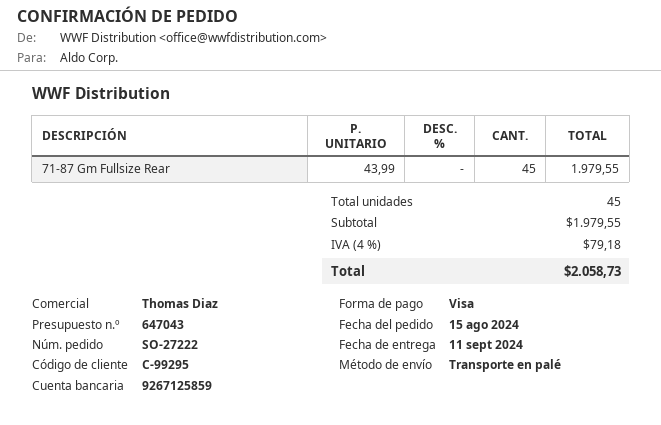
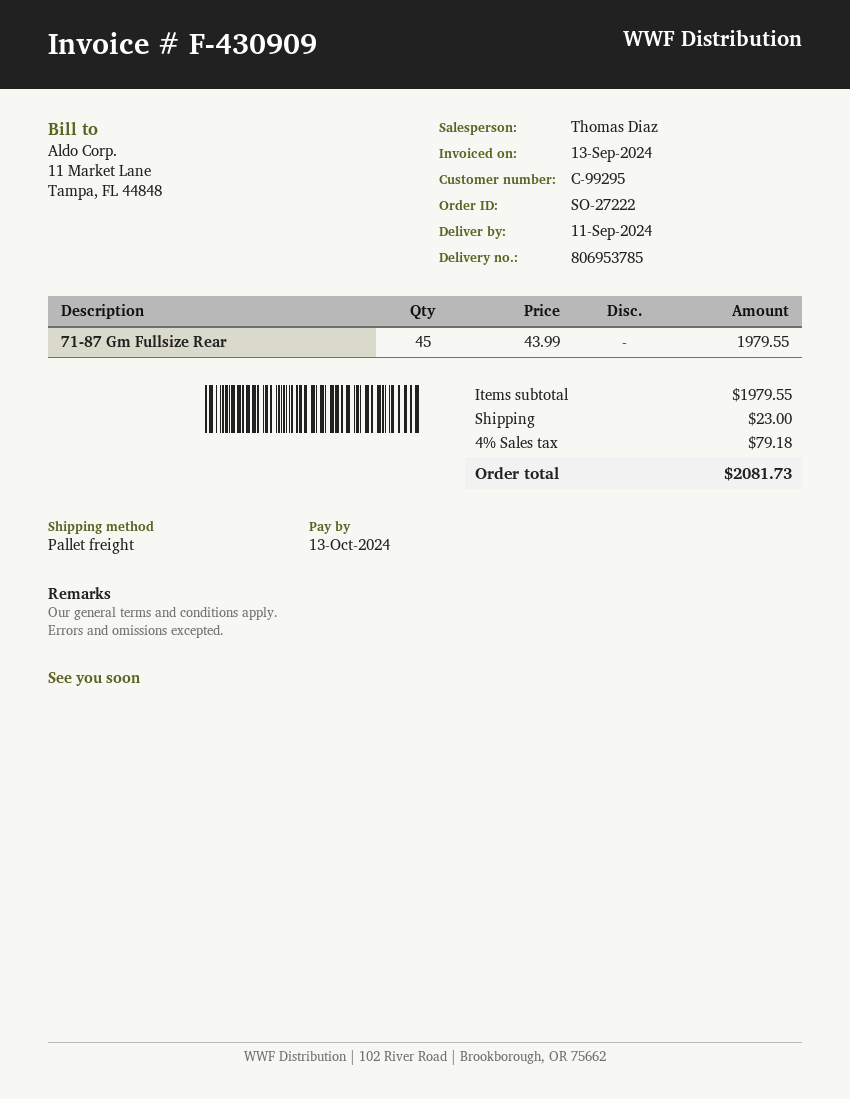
shipping: none -> 23.00
total: 2058.73 -> 2081.73

